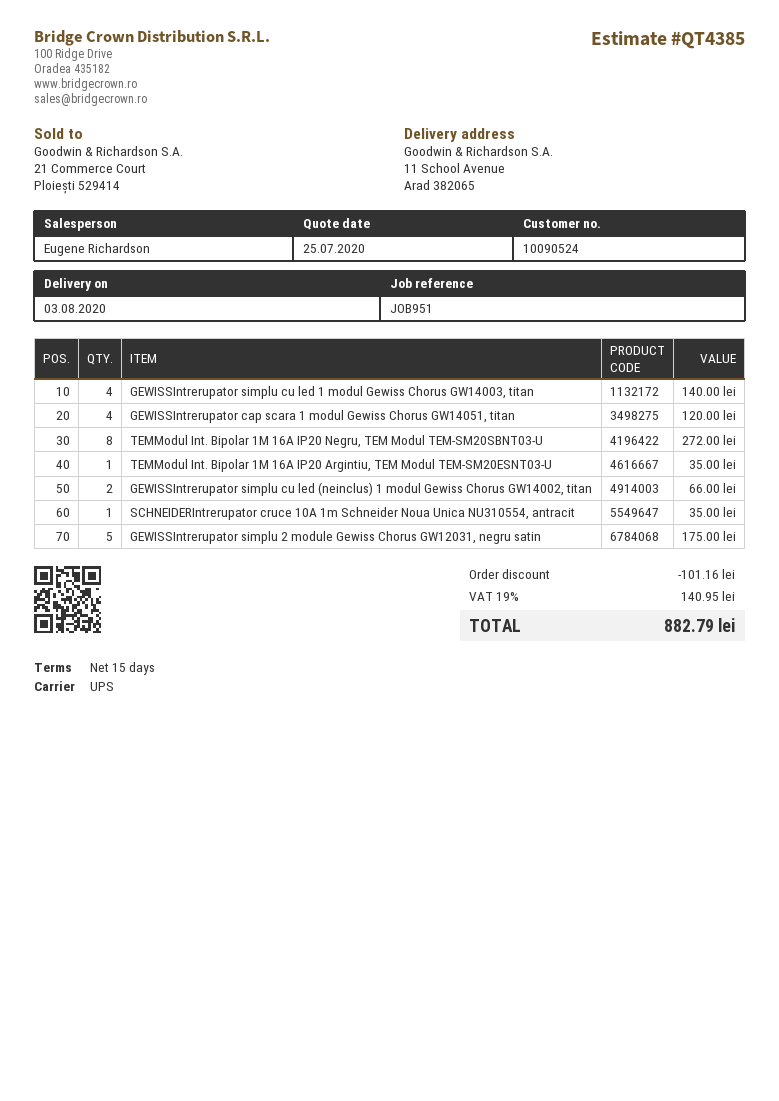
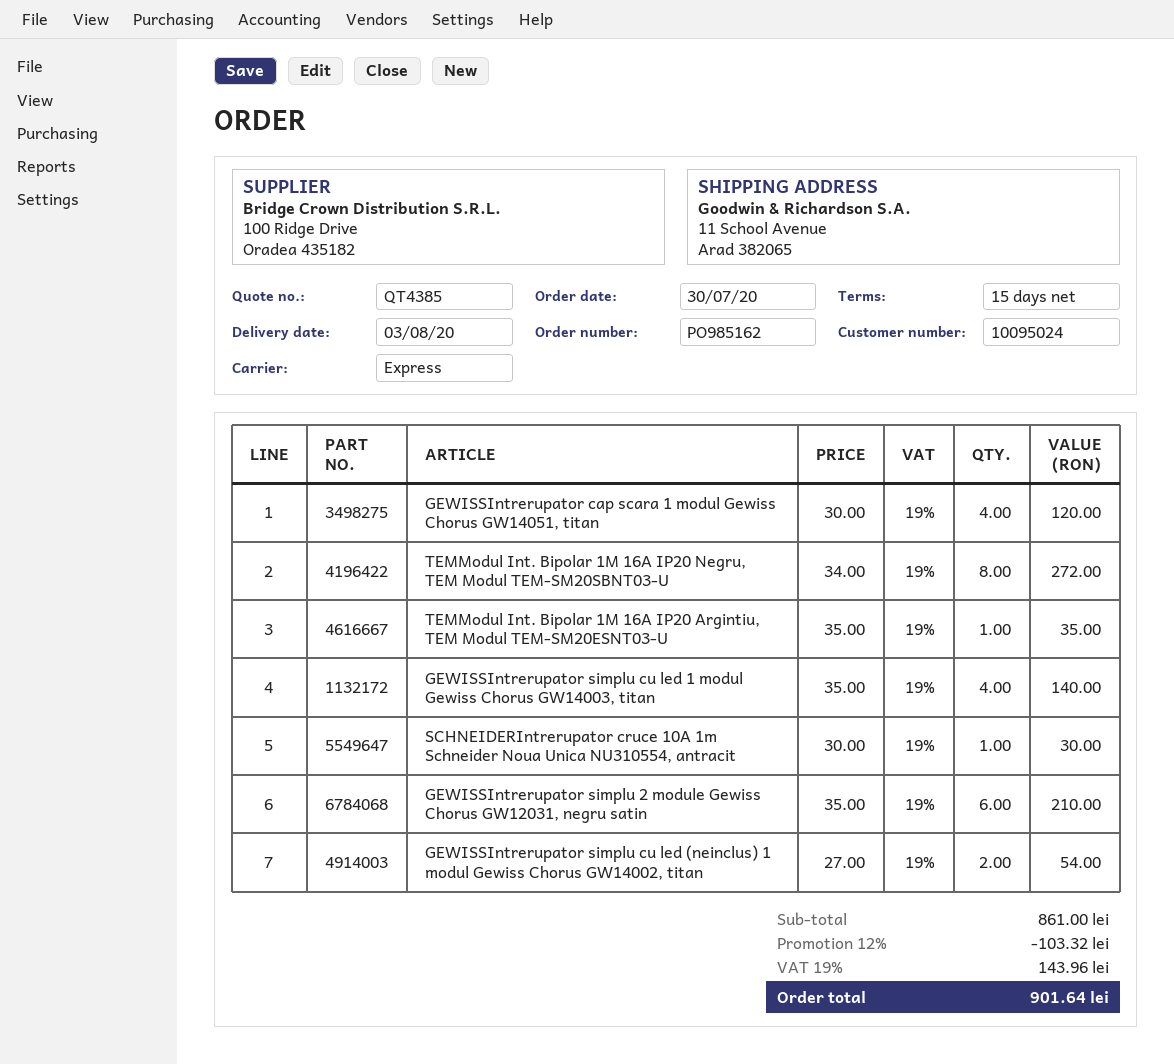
customer number: 10090524 -> 10095024
shipping method: UPS -> express
GEWISSIntrerupator simplu cu led (neinclus) 1 modul Gewiss Chorus GW14002, titan: 2 for 66.00 -> 2 for 54.00
SCHNEIDERIntrerupator cruce 10A 1m Schneider Noua Unica NU310554, antracit: 1 for 35.00 -> 1 for 30.00
GEWISSIntrerupator simplu 2 module Gewiss Chorus GW12031, negru satin: 5 for 175.00 -> 6 for 210.00
discount: 101.16 -> 103.32
tax: 19% = 140.95 -> 19% = 143.96
total: 882.79 -> 901.64

